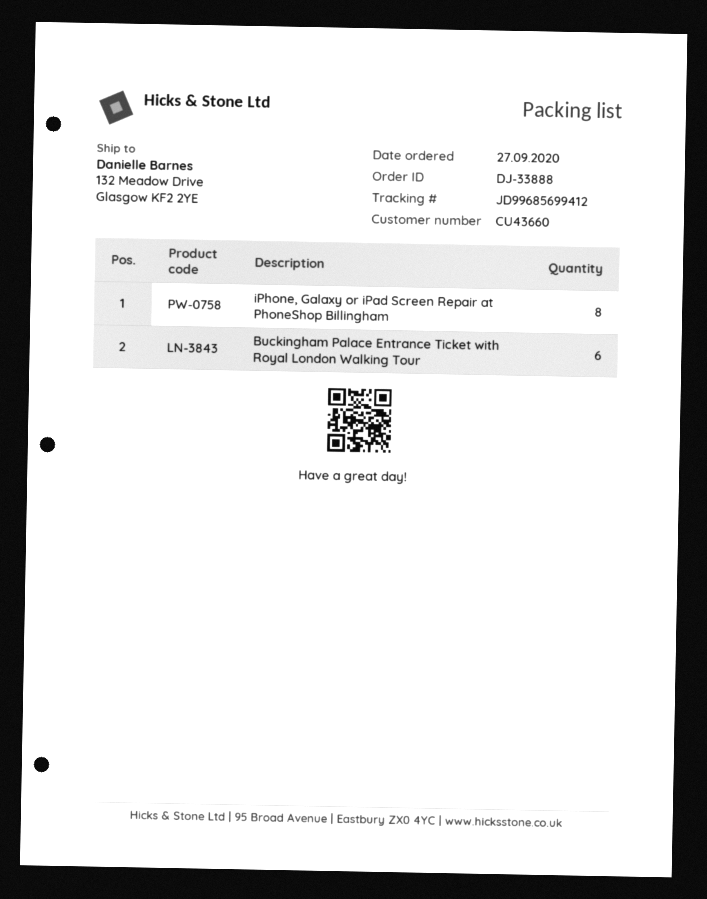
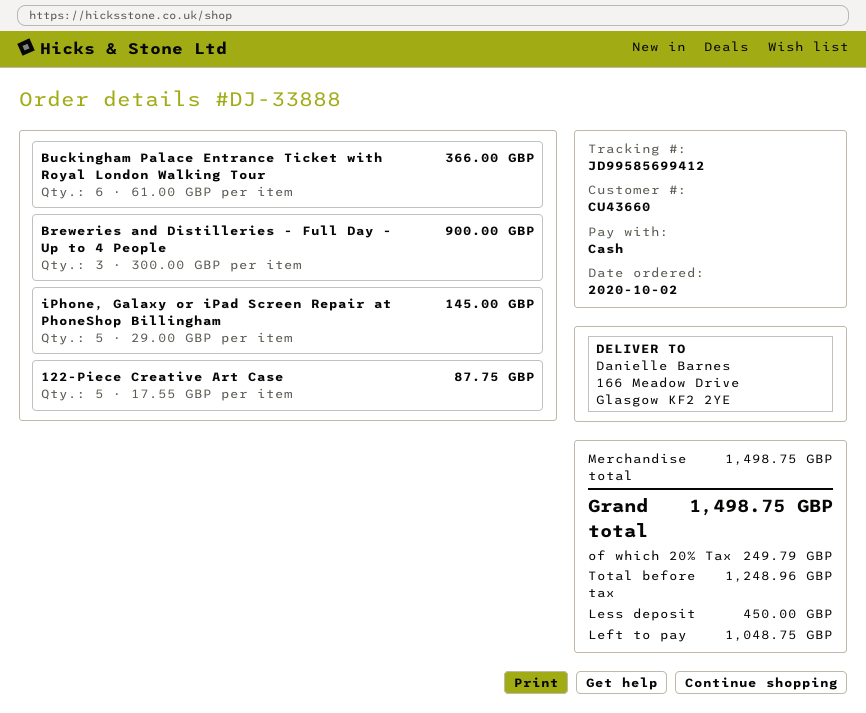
order date: 2020-09-27 -> 2020-10-02
tracking number: JD99685699412 -> JD99585699412
ship to: 132 Meadow Drive, Glasgow KF2 2YE -> 166 Meadow Drive, Glasgow KF2 2YE
iPhone, Galaxy or iPad Screen Repair at PhoneShop Billingham: 8 -> 5
Breweries and Distilleries - Full Day - Up to 4 People: none -> 3
122-Piece Creative Art Case: none -> 5

